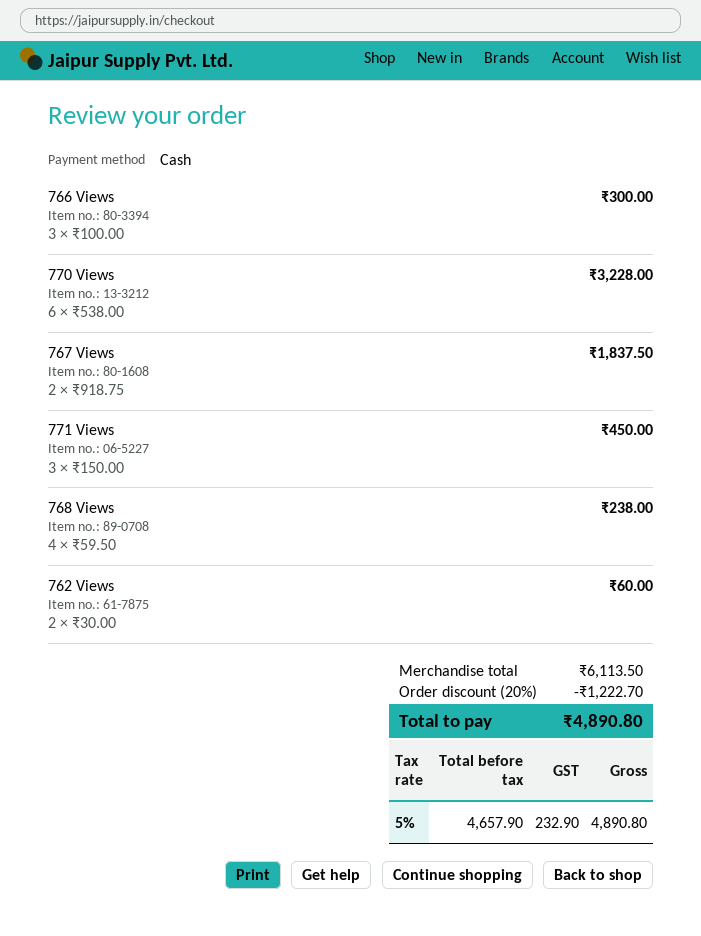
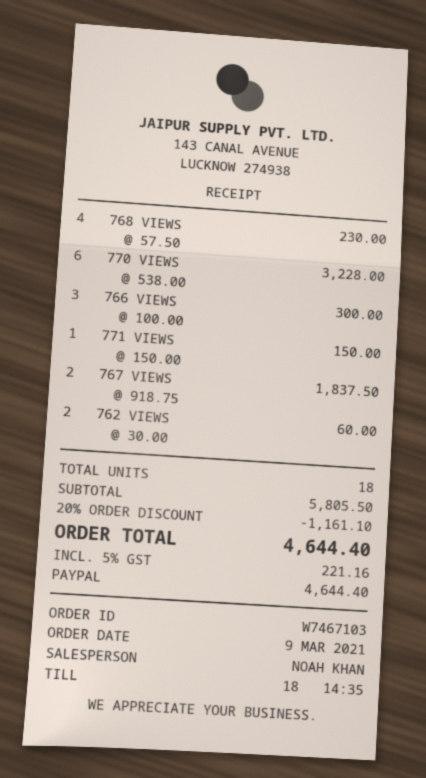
payment method: cash -> PayPal
771 Views: 3 x 150.00 = 450.00 -> 1 x 150.00 = 150.00
768 Views: 4 x 59.50 = 238.00 -> 4 x 57.50 = 230.00
subtotal: 6113.50 -> 5805.50
discount: 20% = 1222.70 -> 20% = 1161.10
tax: 5% = 232.90 -> 5% = 221.16
total: 4890.80 -> 4644.40

